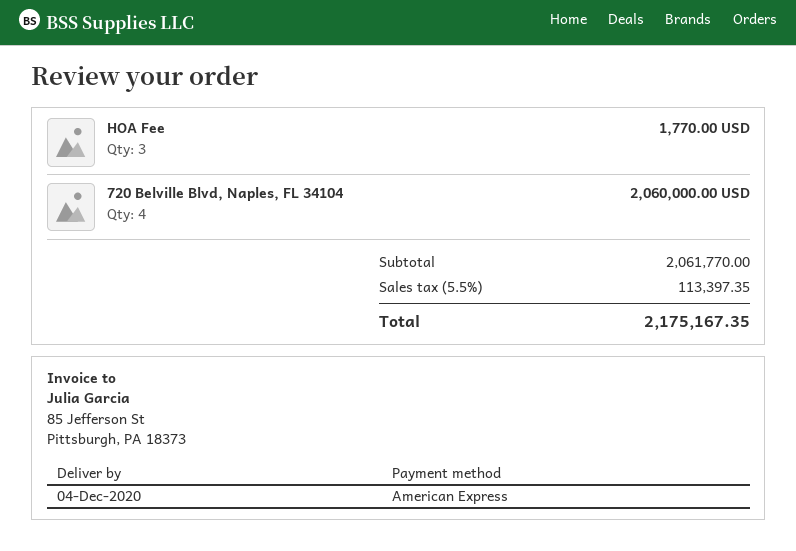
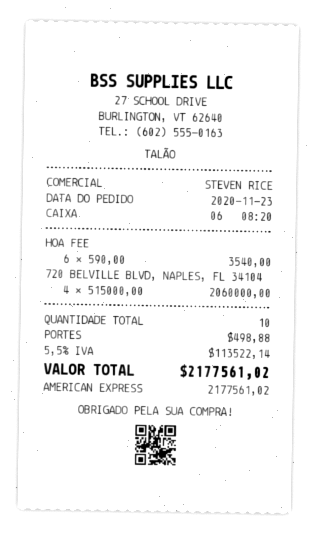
HOA Fee: 3 for 1770.00 -> 6 for 3540.00
shipping: none -> 498.88
tax: 5.5% = 113397.35 -> 5.5% = 113522.14
total: 2175167.35 -> 2177561.02

